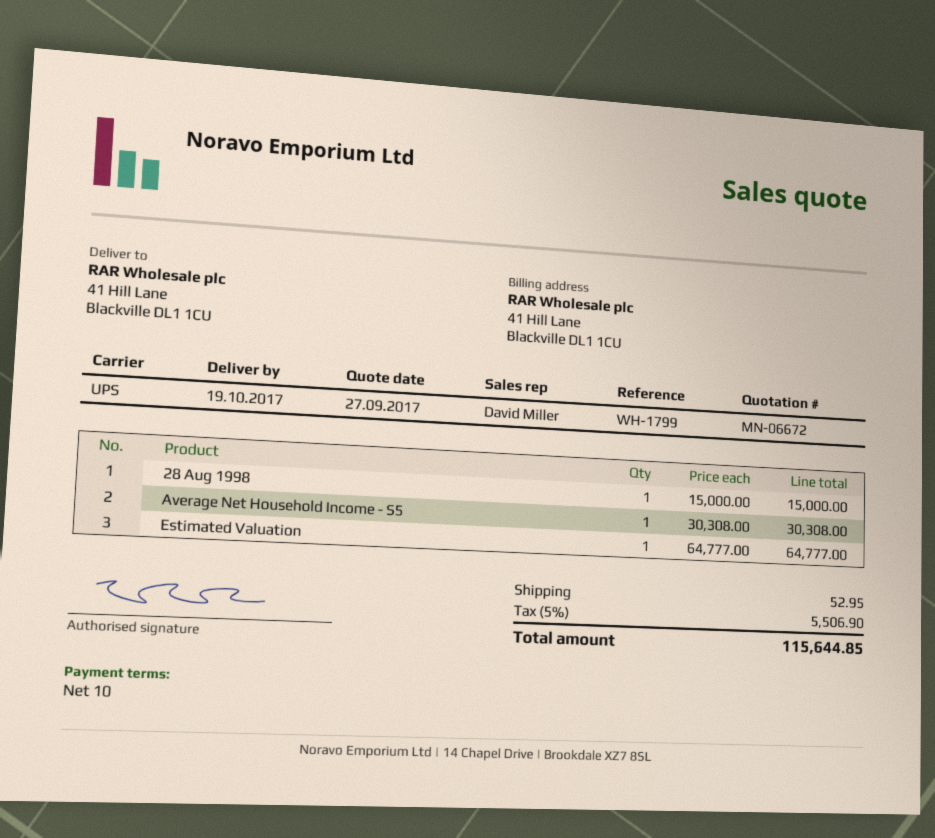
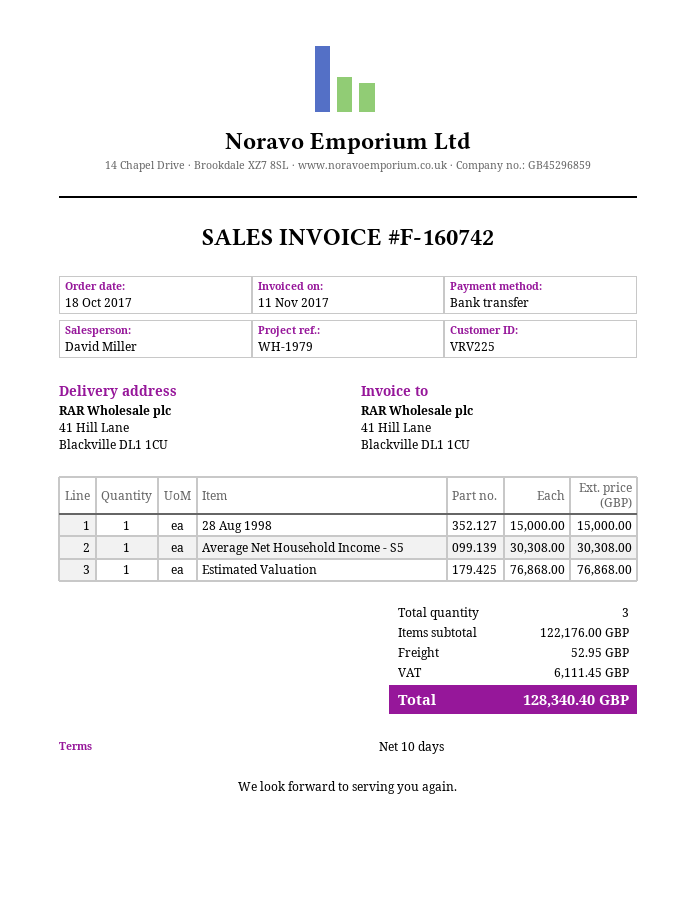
reference: WH-1799 -> WH-1979
Estimated Valuation: 1 x 64777.00 = 64777.00 -> 1 x 76868.00 = 76868.00
tax: 5506.90 -> 6111.45
total: 115644.85 -> 128340.40

